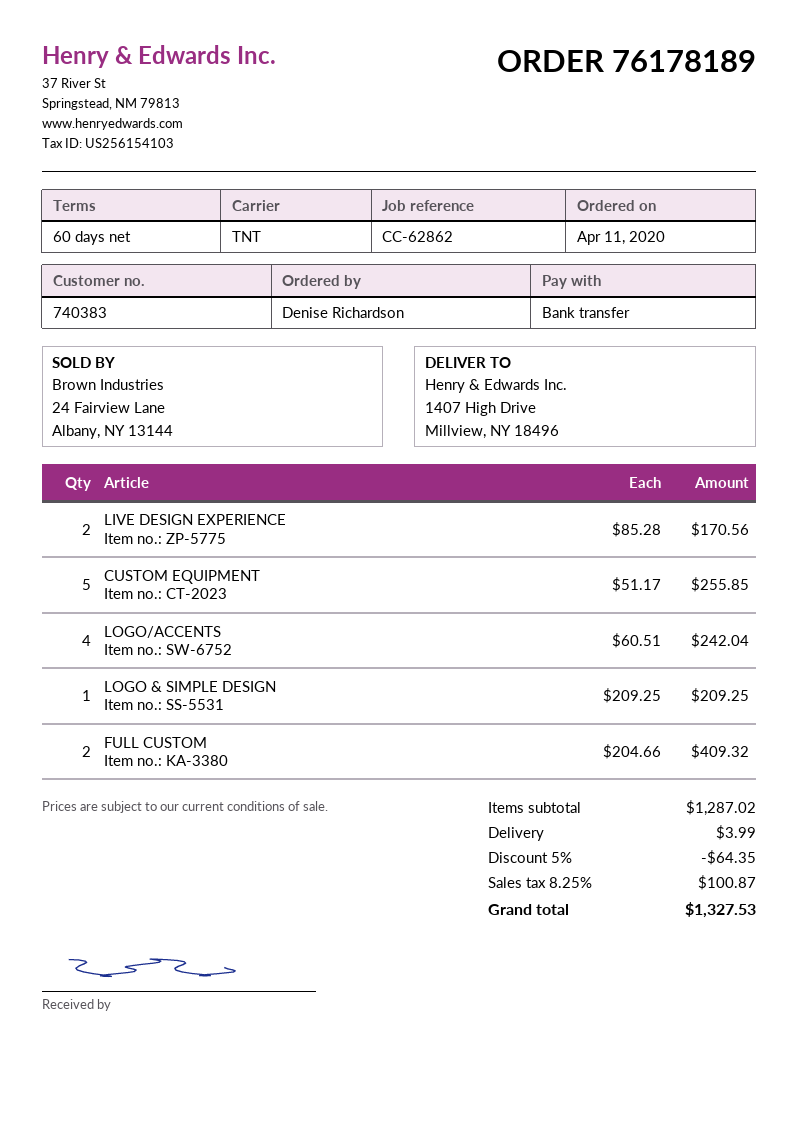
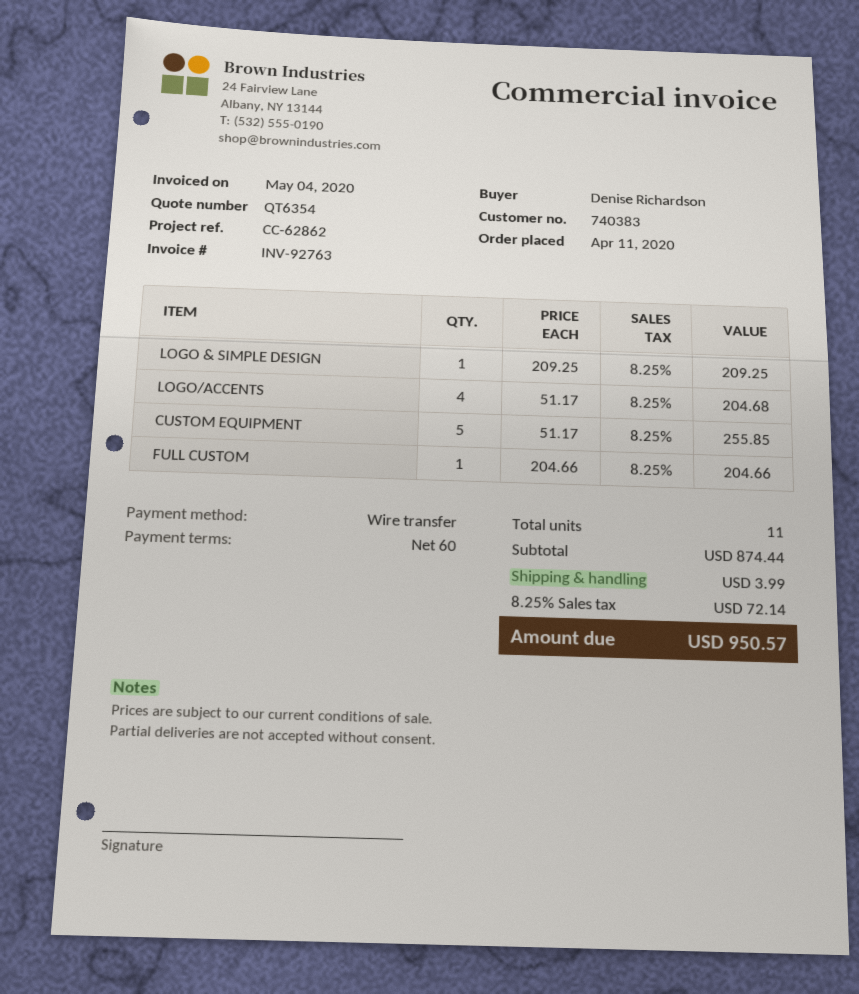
LIVE DESIGN EXPERIENCE: 2 x 85.28 = 170.56 -> none
LOGO/ACCENTS: 4 x 60.51 = 242.04 -> 4 x 51.17 = 204.68
FULL CUSTOM: 2 x 204.66 = 409.32 -> 1 x 204.66 = 204.66
subtotal: 1287.02 -> 874.44
discount: 5% = 64.35 -> none
tax: 8.25% = 100.87 -> 8.25% = 72.14
total: 1327.53 -> 950.57

